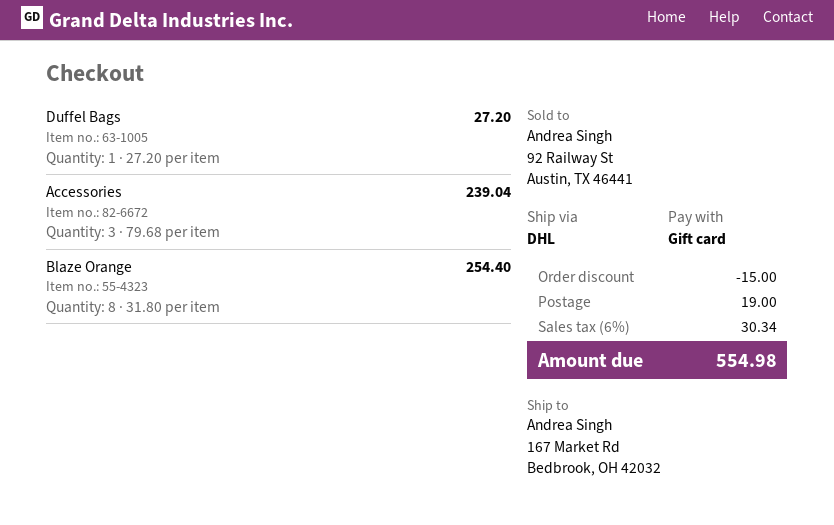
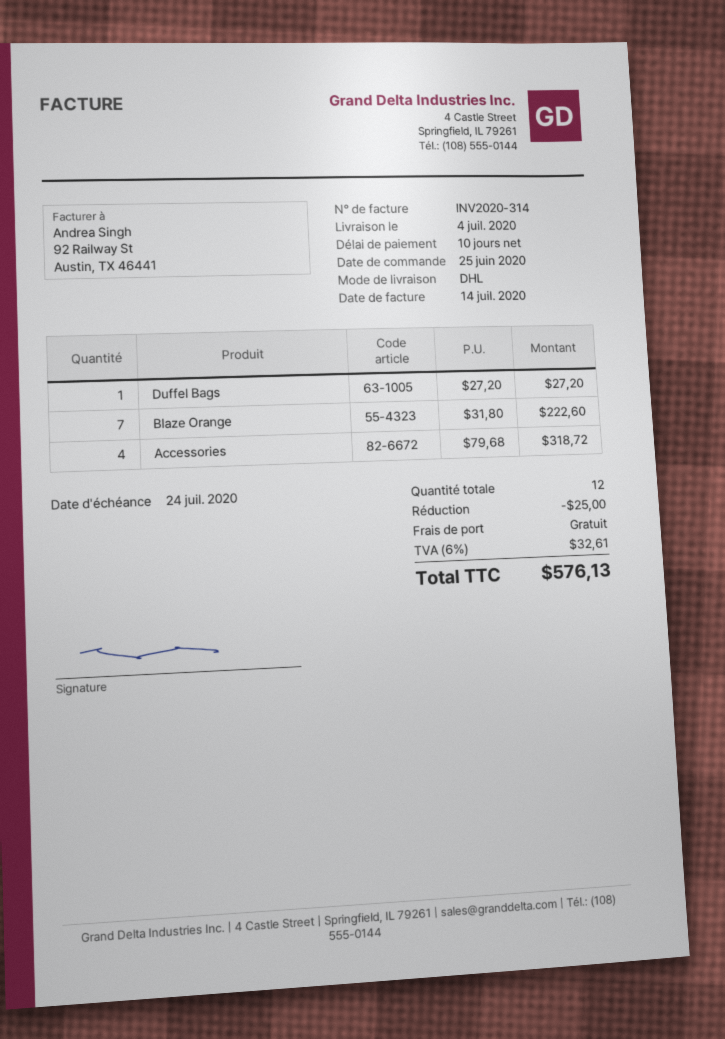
Accessories: 3 x 79.68 = 239.04 -> 4 x 79.68 = 318.72
Blaze Orange: 8 x 31.80 = 254.40 -> 7 x 31.80 = 222.60
discount: 15.00 -> 25.00
shipping: 19.00 -> 0.00
tax: 6% = 30.34 -> 6% = 32.61
total: 554.98 -> 576.13

